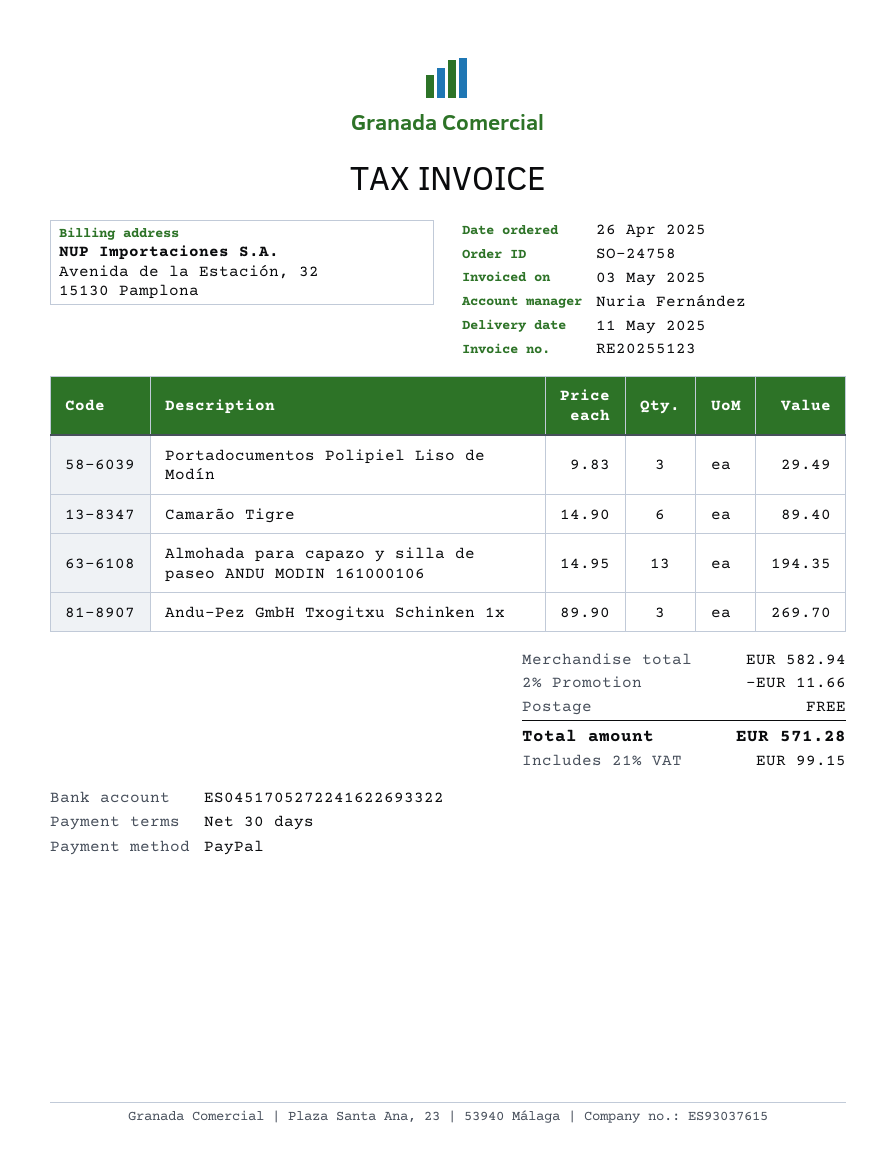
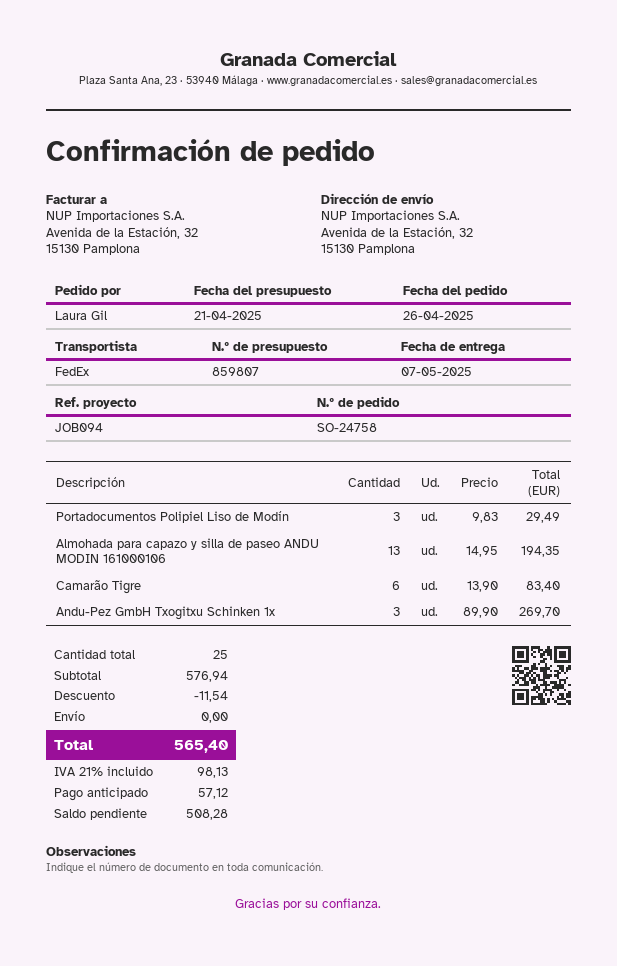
delivery date: 2025-05-11 -> 2025-05-07
Camarão Tigre: 6 x 14.90 = 89.40 -> 6 x 13.90 = 83.40
subtotal: 582.94 -> 576.94
discount: 11.66 -> 11.54
tax: 21% = 99.15 -> 21% = 98.13
total: 571.28 -> 565.40

